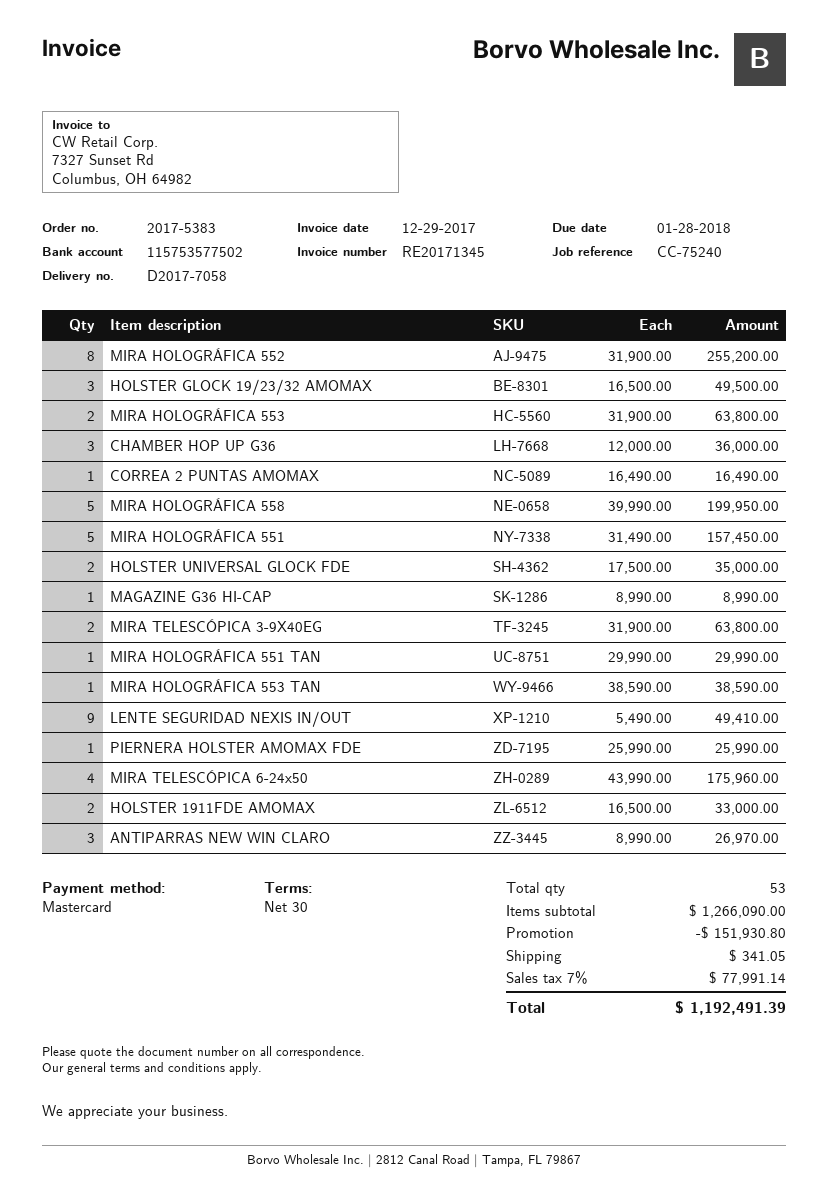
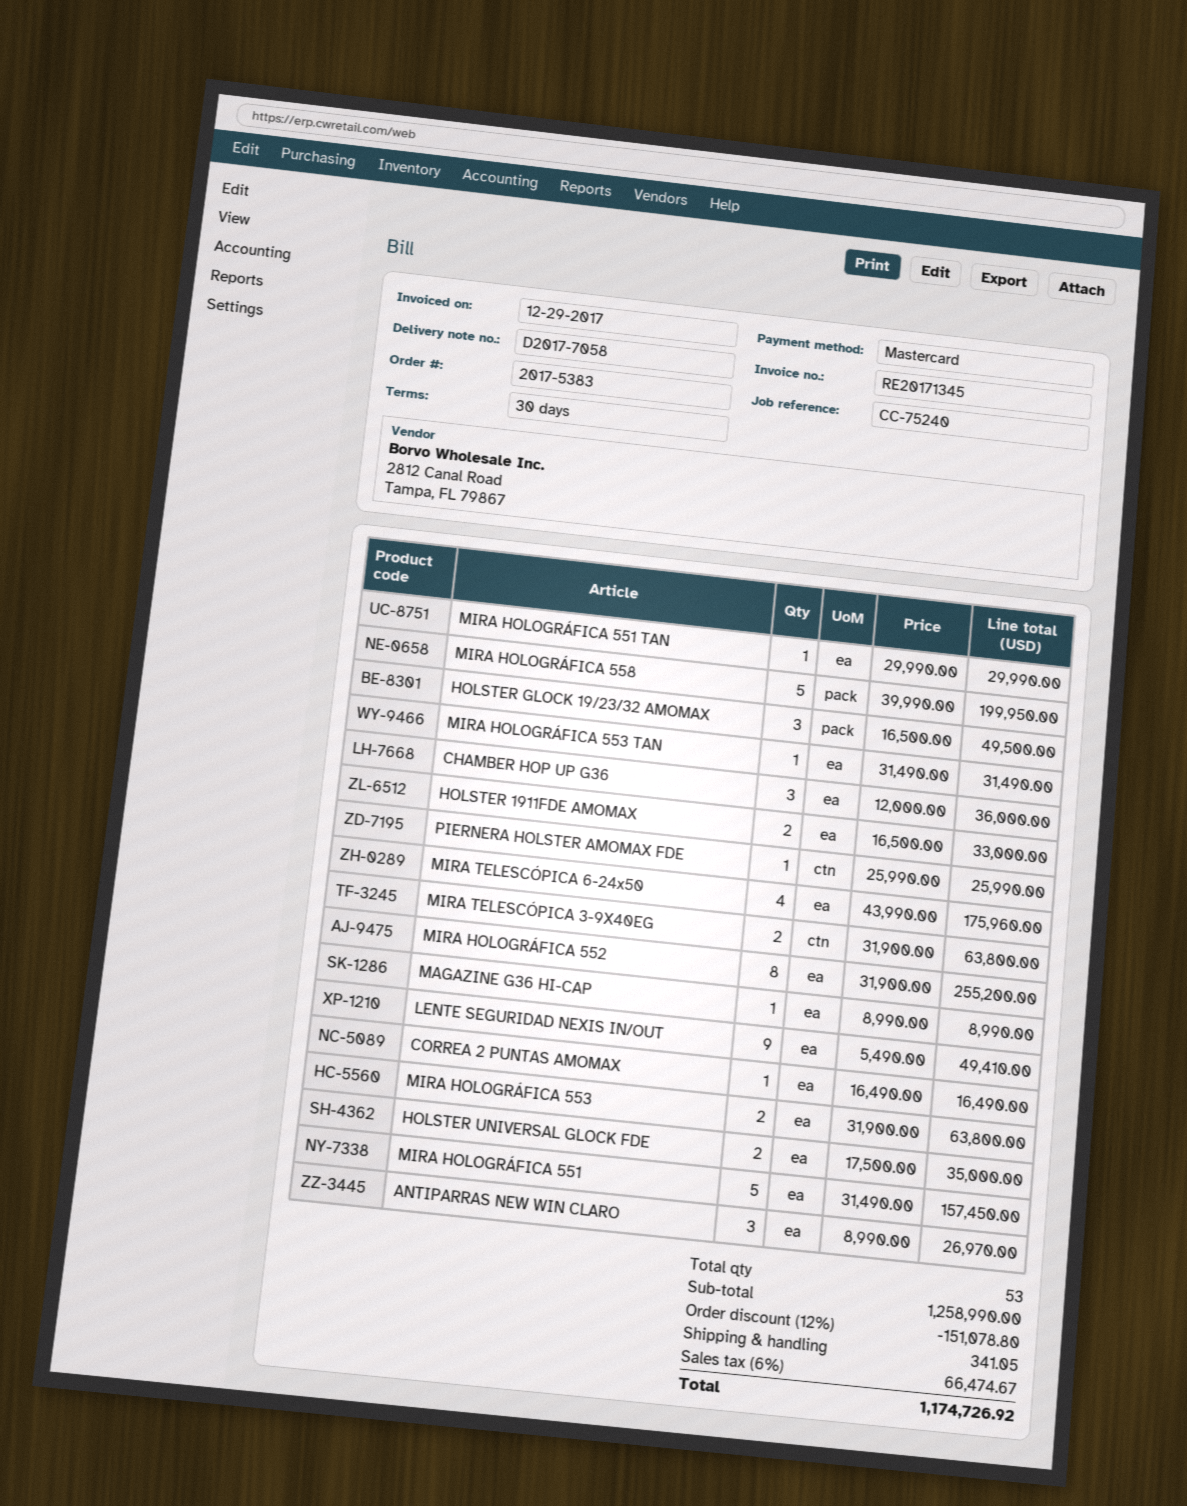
MIRA HOLOGRÁFICA 553 TAN: 1 x 38590.00 = 38590.00 -> 1 x 31490.00 = 31490.00
subtotal: 1266090.00 -> 1258990.00
discount: 151930.80 -> 151078.80
tax: 7% = 77991.14 -> 6% = 66474.67
total: 1192491.39 -> 1174726.92

